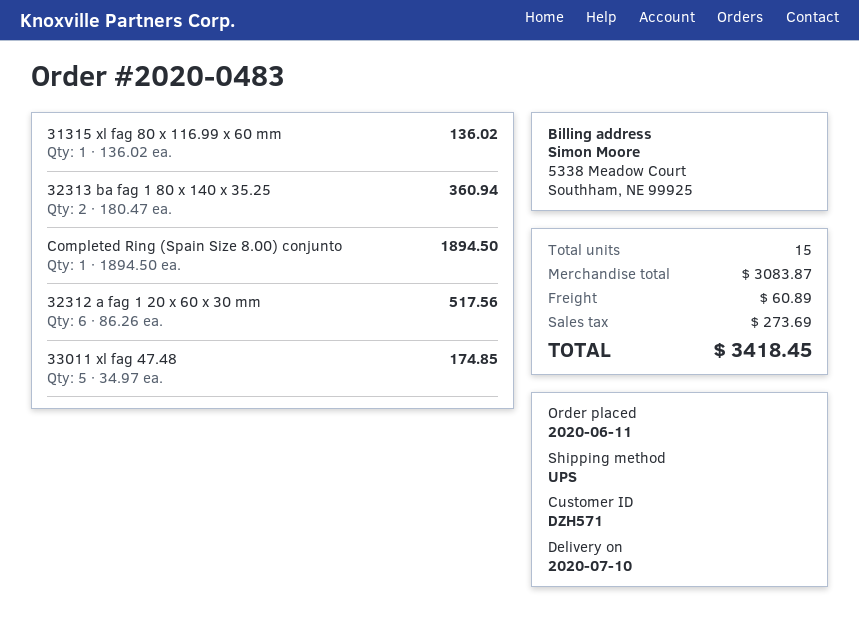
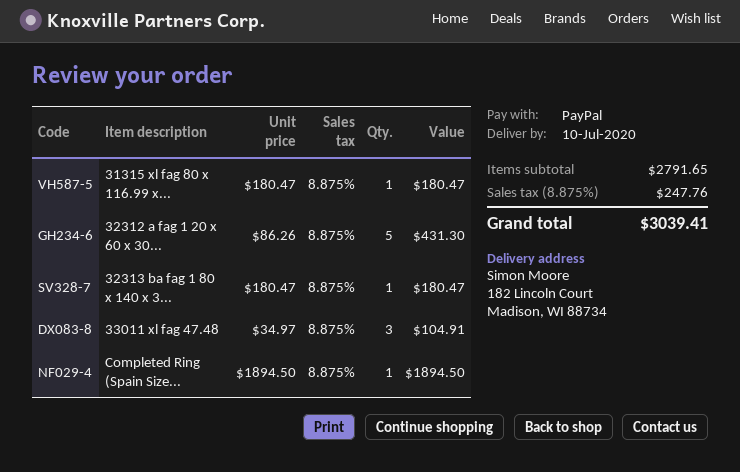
31315 xl fag 80 x 116.99 x 60 mm: 1 x 136.02 = 136.02 -> 1 x 180.47 = 180.47
32313 ba fag 1 80 x 140 x 35.25: 2 x 180.47 = 360.94 -> 1 x 180.47 = 180.47
32312 a fag 1 20 x 60 x 30 mm: 6 x 86.26 = 517.56 -> 5 x 86.26 = 431.30
33011 xl fag 47.48: 5 x 34.97 = 174.85 -> 3 x 34.97 = 104.91
subtotal: 3083.87 -> 2791.65
shipping: 60.89 -> none
tax: 273.69 -> 247.76
total: 3418.45 -> 3039.41

